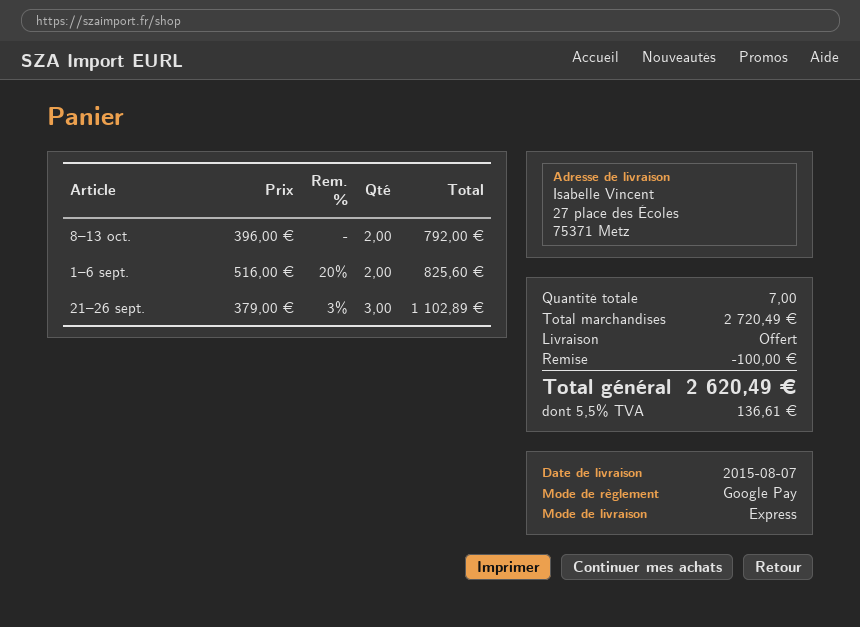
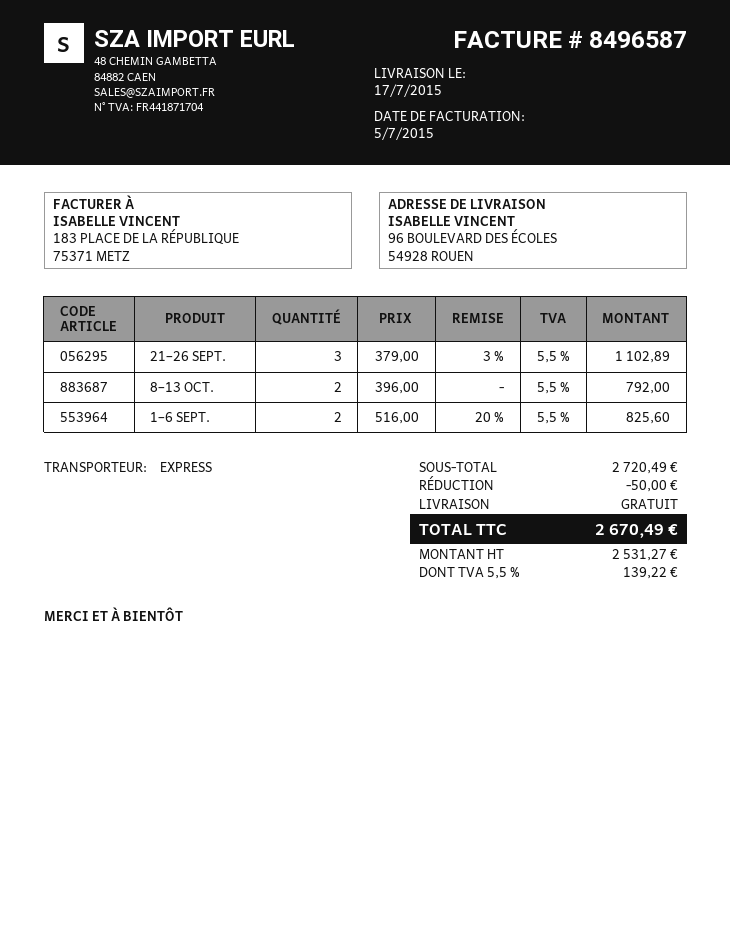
delivery date: 2015-08-07 -> 2015-07-17
ship to: 27 place des Écoles, 75371 Metz -> 96 BOULEVARD DES ÉCOLES, 54928 ROUEN
discount: 100.00 -> 50.00
tax: 5.5% = 136.61 -> 5.5% = 139.22
total: 2620.49 -> 2670.49

